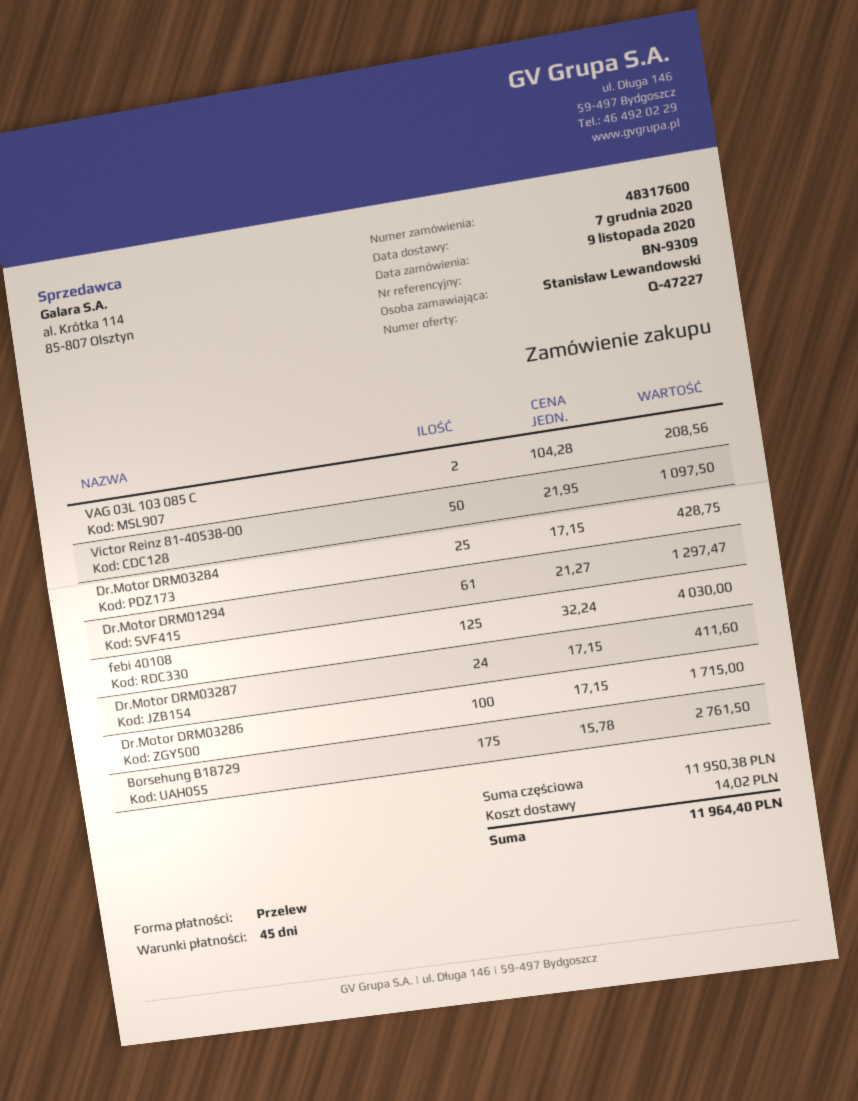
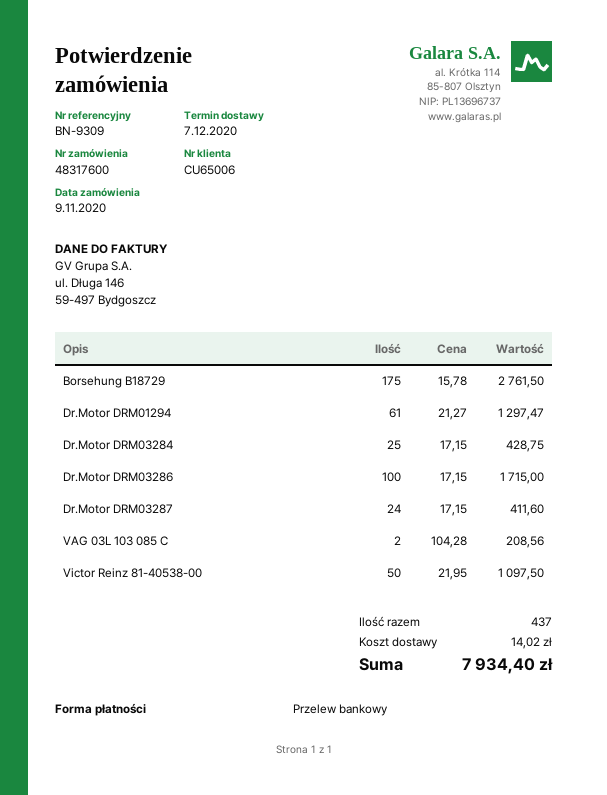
febi 40108: 125 x 32.24 = 4030.00 -> none
total: 11964.40 -> 7934.40

